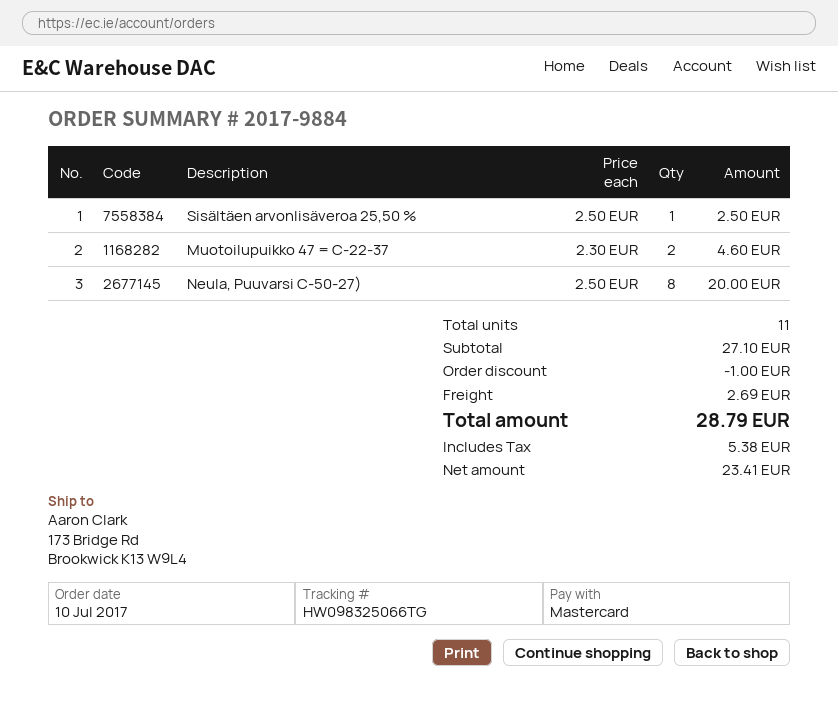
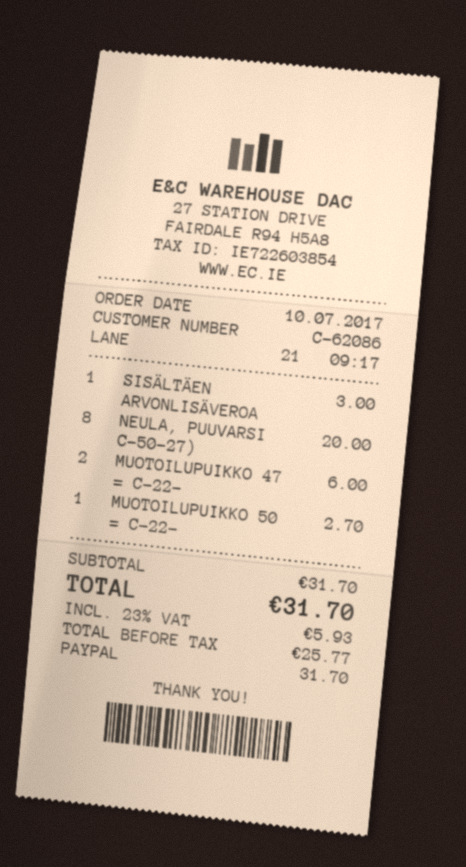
payment method: Mastercard -> PayPal
Sisältäen arvonlisäveroa 25,50 %: 1 for 2.50 -> 1 for 3.00
Muotoilupuikko 47 = C-22-37: 2 for 4.60 -> 2 for 6.00
MUOTOILUPUIKKO 50 = C-22-: none -> 1 for 2.70
subtotal: 27.10 -> 31.70
discount: 1.00 -> none
shipping: 2.69 -> none
net: 23.41 -> 25.77
tax: 5.38 -> 5.93
total: 28.79 -> 31.70

